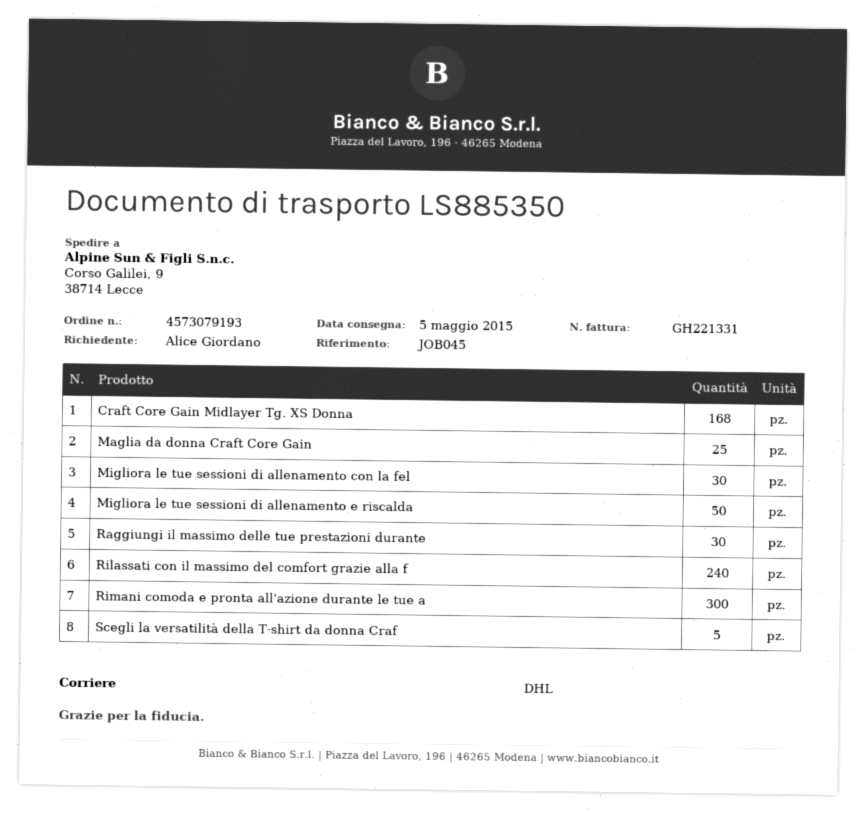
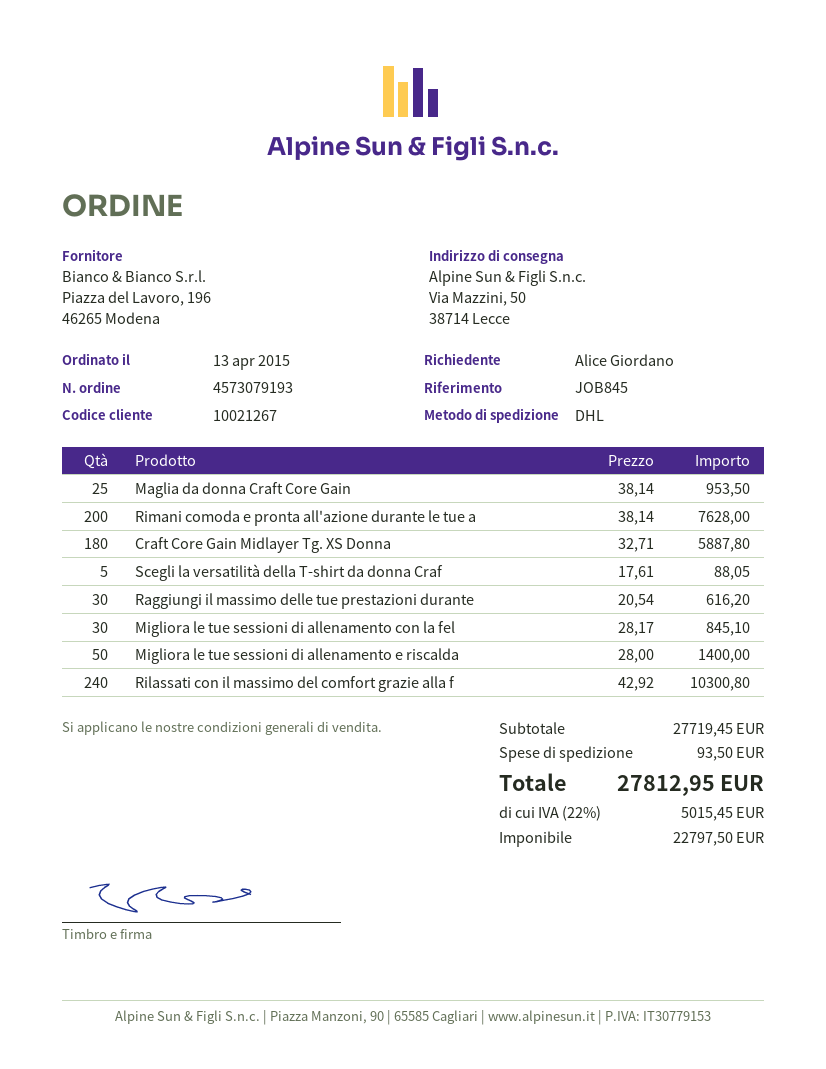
reference: JOB045 -> JOB845
ship to: Corso Galilei, 9, 38714 Lecce -> Via Mazzini, 50, 38714 Lecce
Craft Core Gain Midlayer Tg. XS Donna: 168 -> 180
Rimani comoda e pronta all'azione durante le tue a: 300 -> 200

